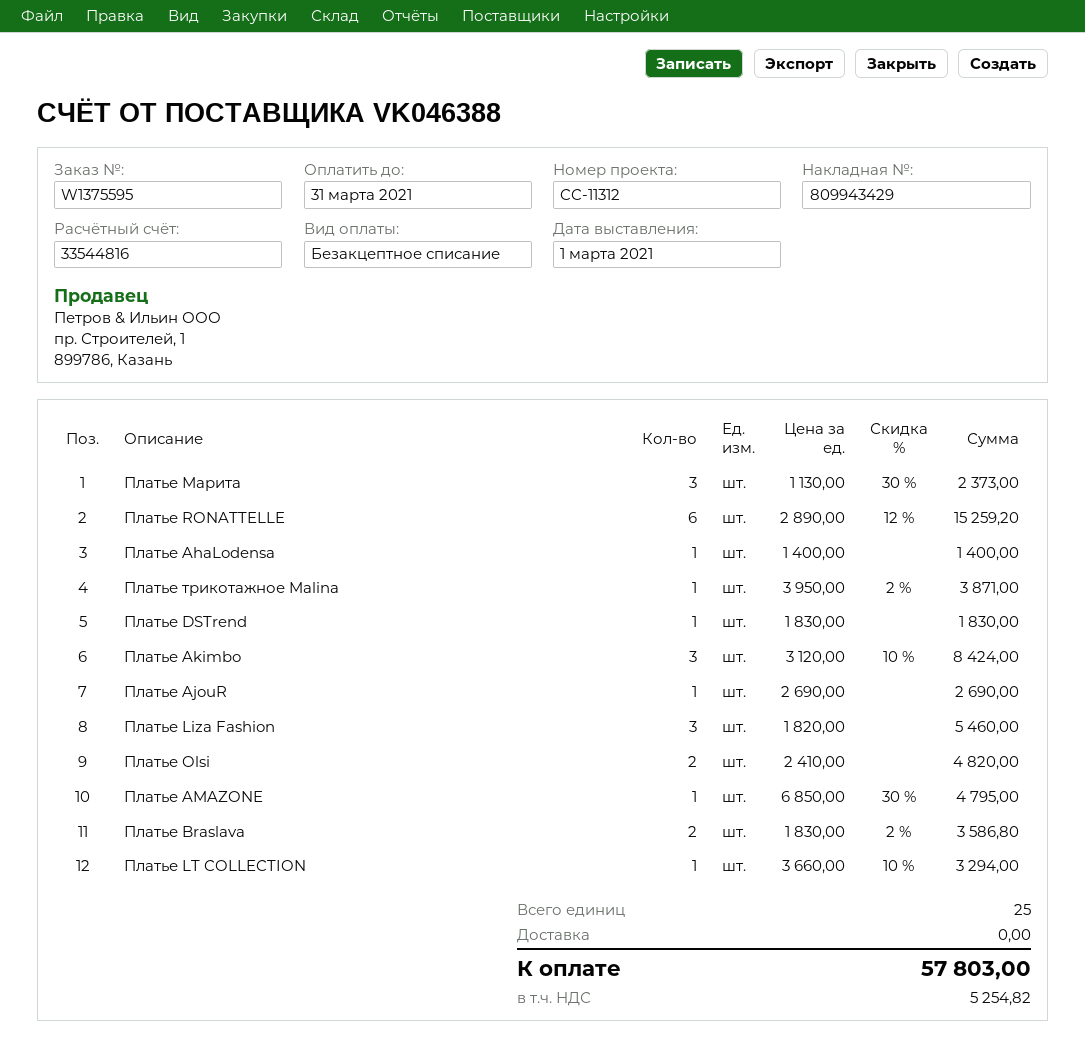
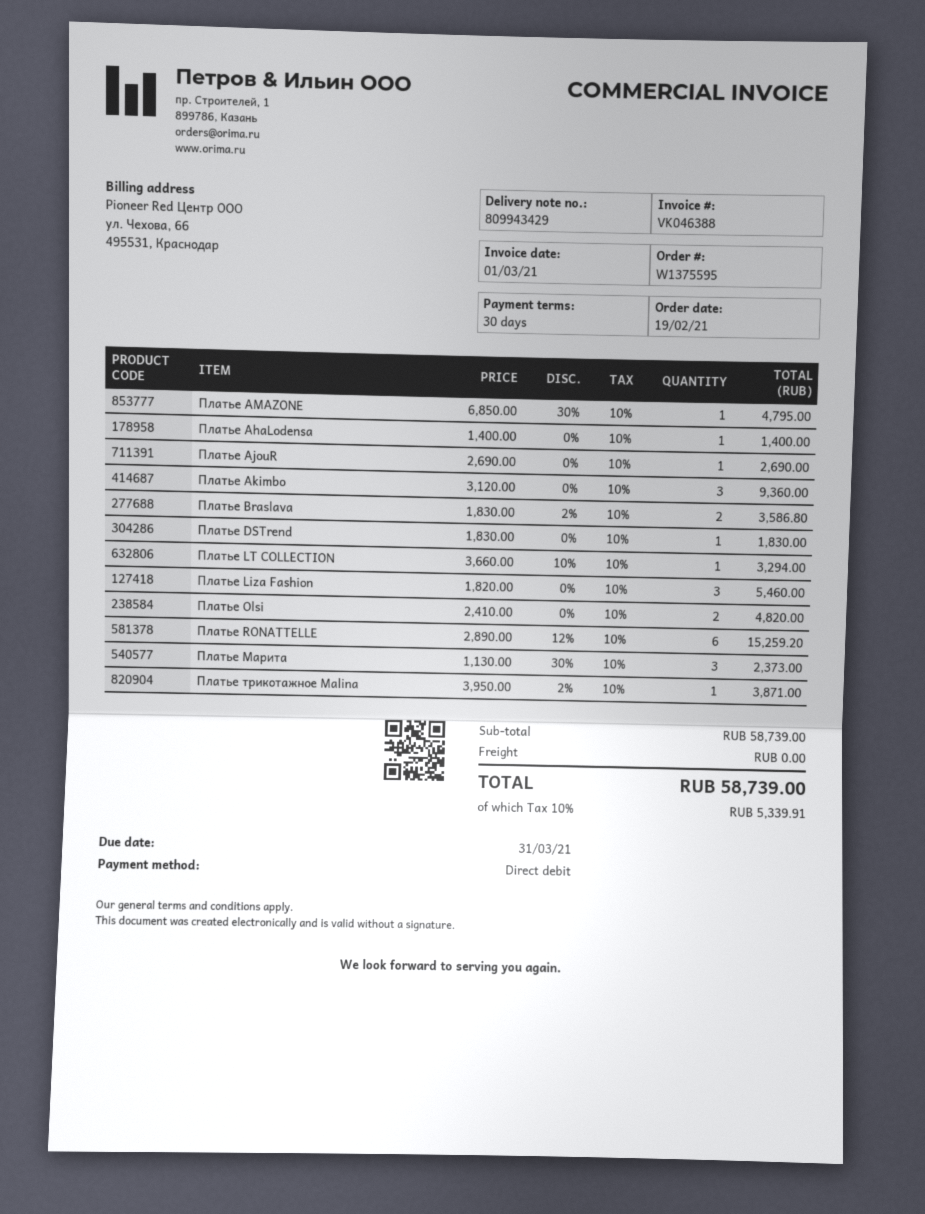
Платье Akimbo: 3 x 3120.00 - 10% = 8424.00 -> 3 x 3120.00 = 9360.00
tax: 5254.82 -> 5339.91
total: 57803.00 -> 58739.00

